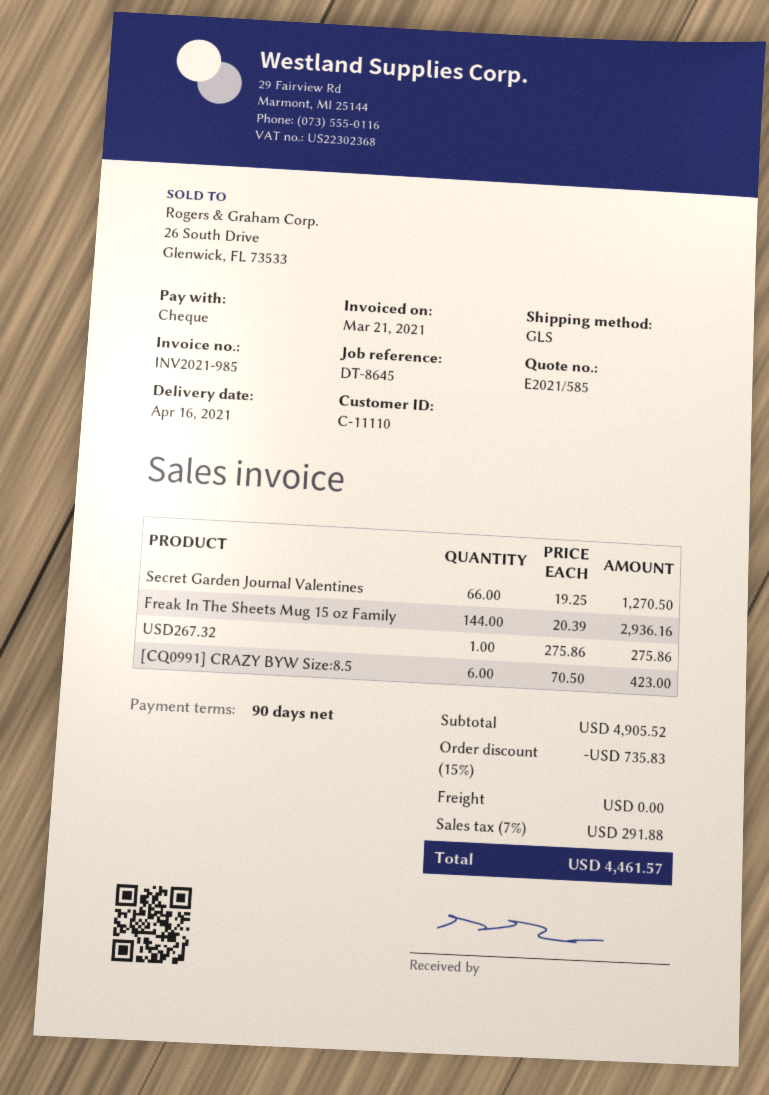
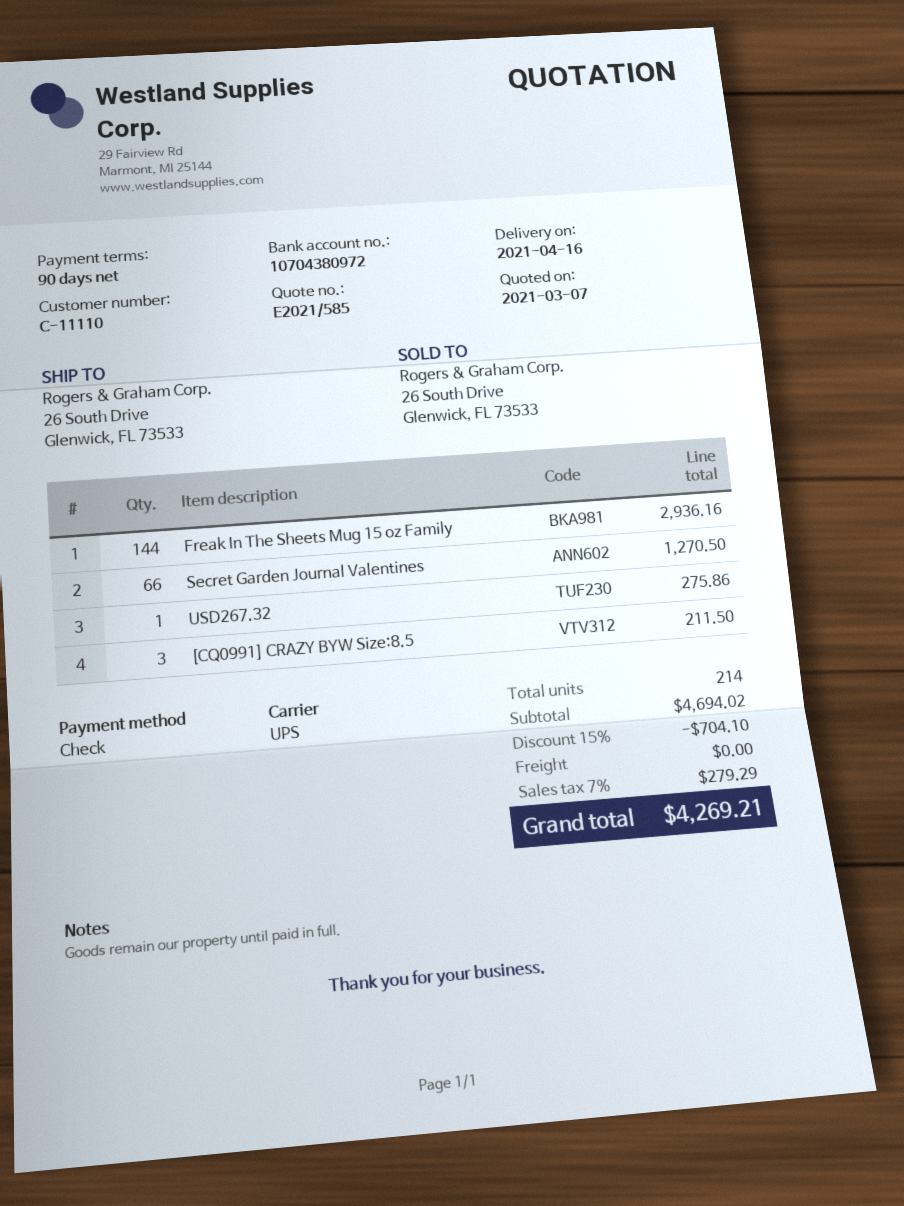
shipping method: GLS -> UPS
[CQ0991] CRAZY BYW Size:8.5: 6 for 423.00 -> 3 for 211.50
subtotal: 4905.52 -> 4694.02
discount: 15% = 735.83 -> 15% = 704.10
tax: 7% = 291.88 -> 7% = 279.29
total: 4461.57 -> 4269.21

